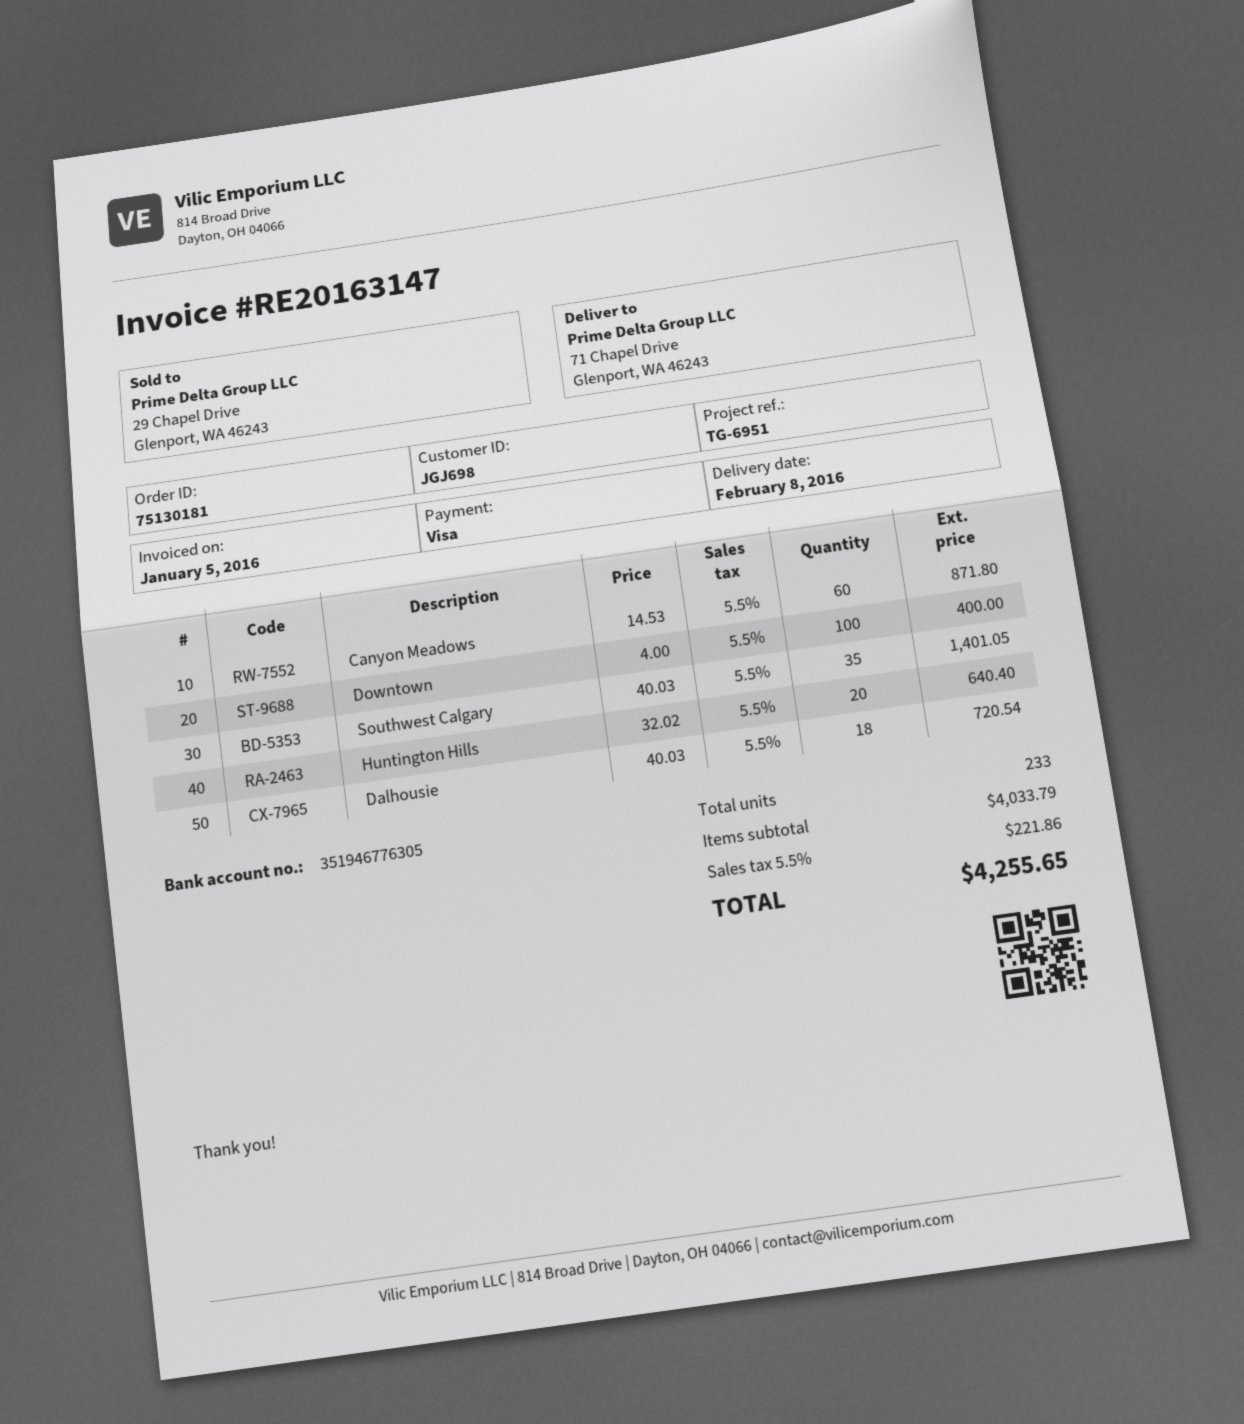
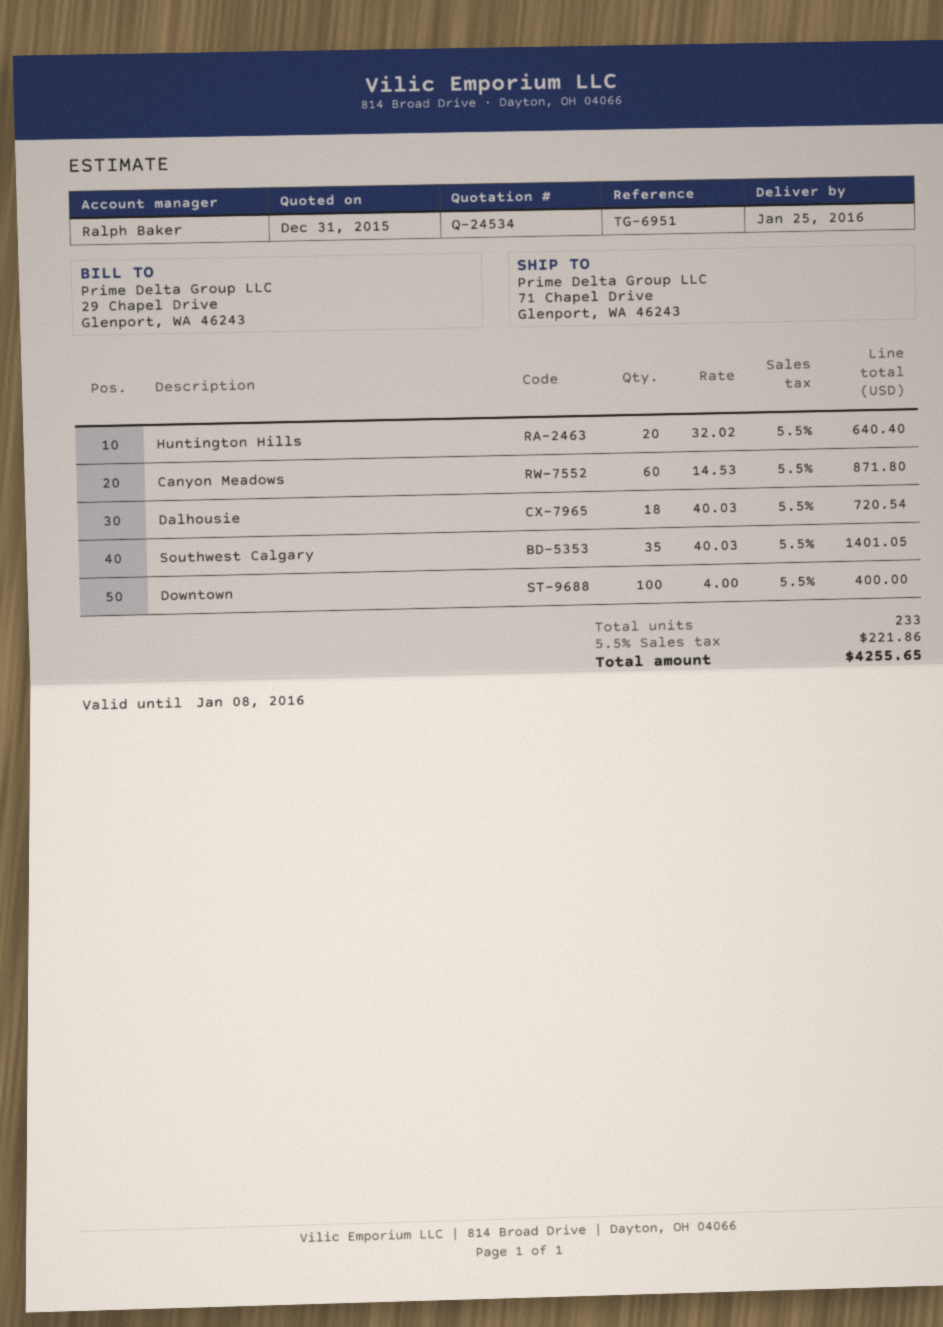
delivery date: 2016-02-08 -> 2016-01-25

